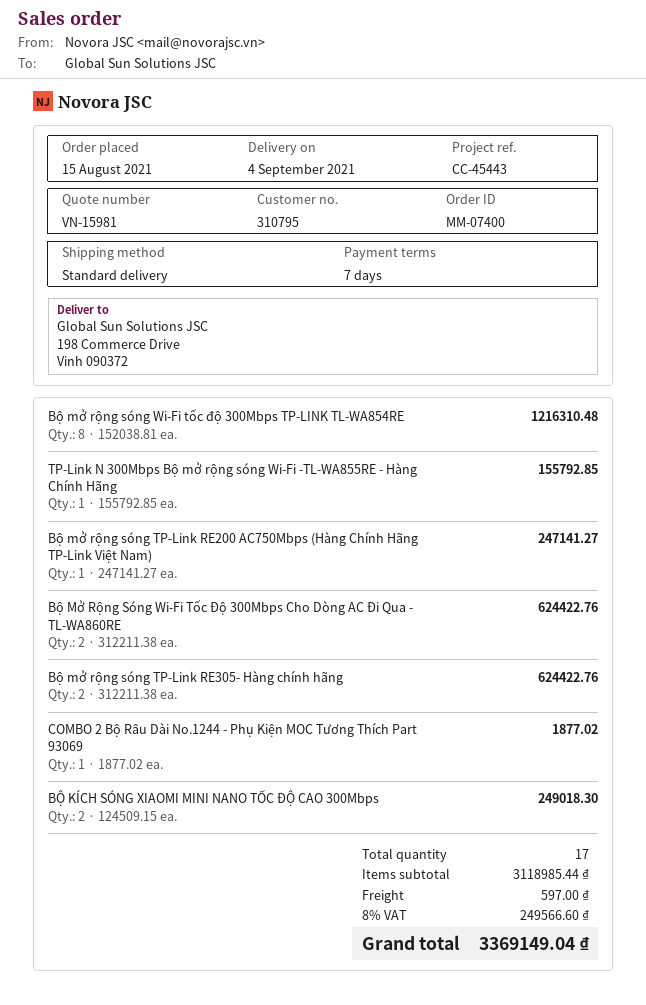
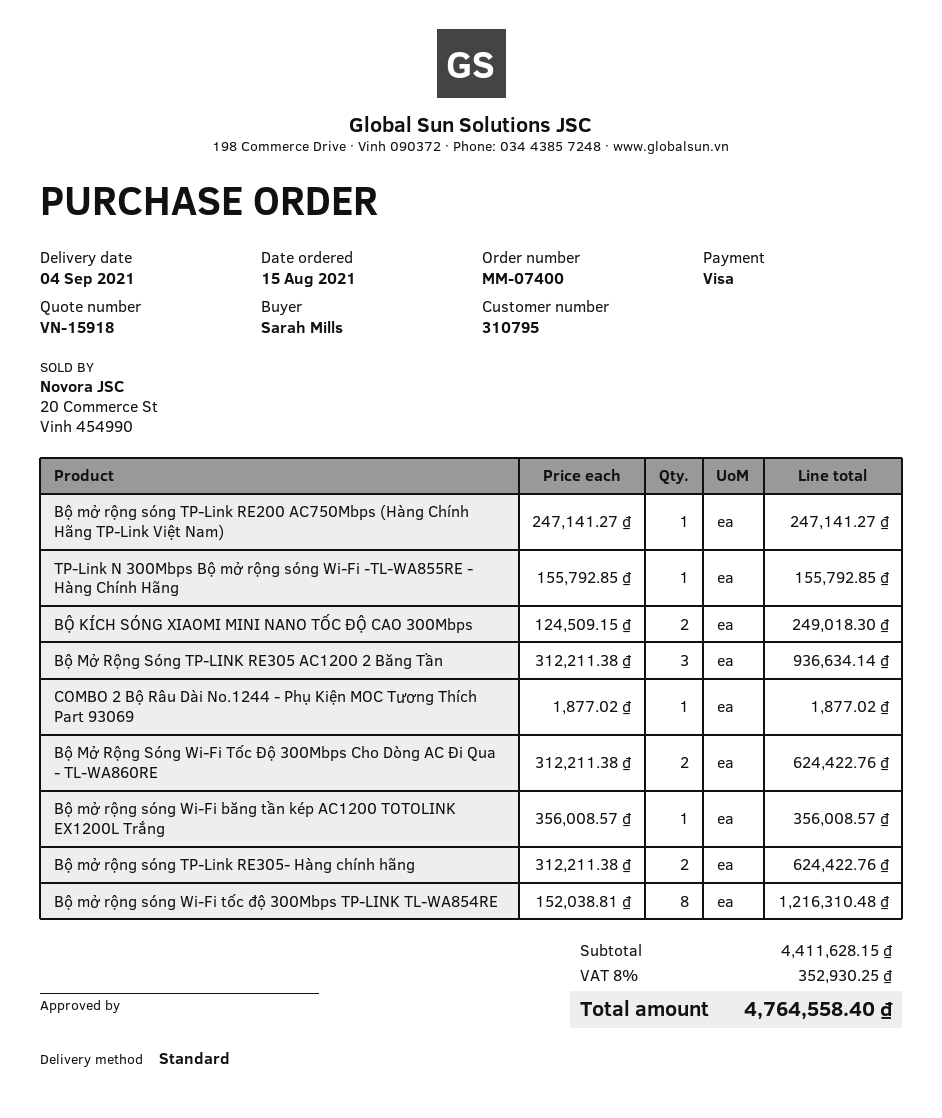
quote number: VN-15981 -> VN-15918
Bộ Mở Rộng Sóng TP-LINK RE305 AC1200 2 Băng Tần: none -> 3 x 312211.38 = 936634.14
Bộ mở rộng sóng Wi-Fi băng tần kép AC1200 TOTOLINK EX1200L Trắng: none -> 1 x 356008.57 = 356008.57
subtotal: 3118985.44 -> 4411628.15
shipping: 597.00 -> none
tax: 8% = 249566.60 -> 8% = 352930.25
total: 3369149.04 -> 4764558.40

